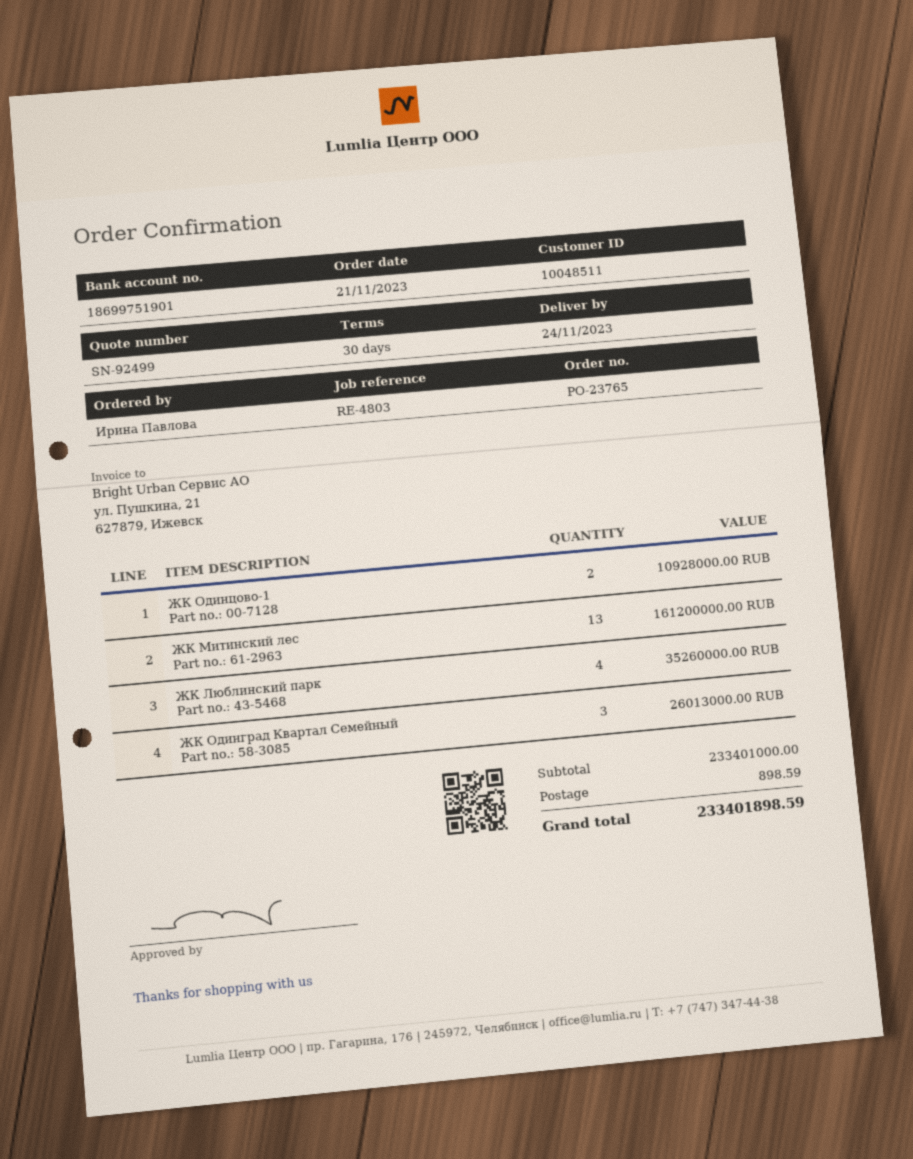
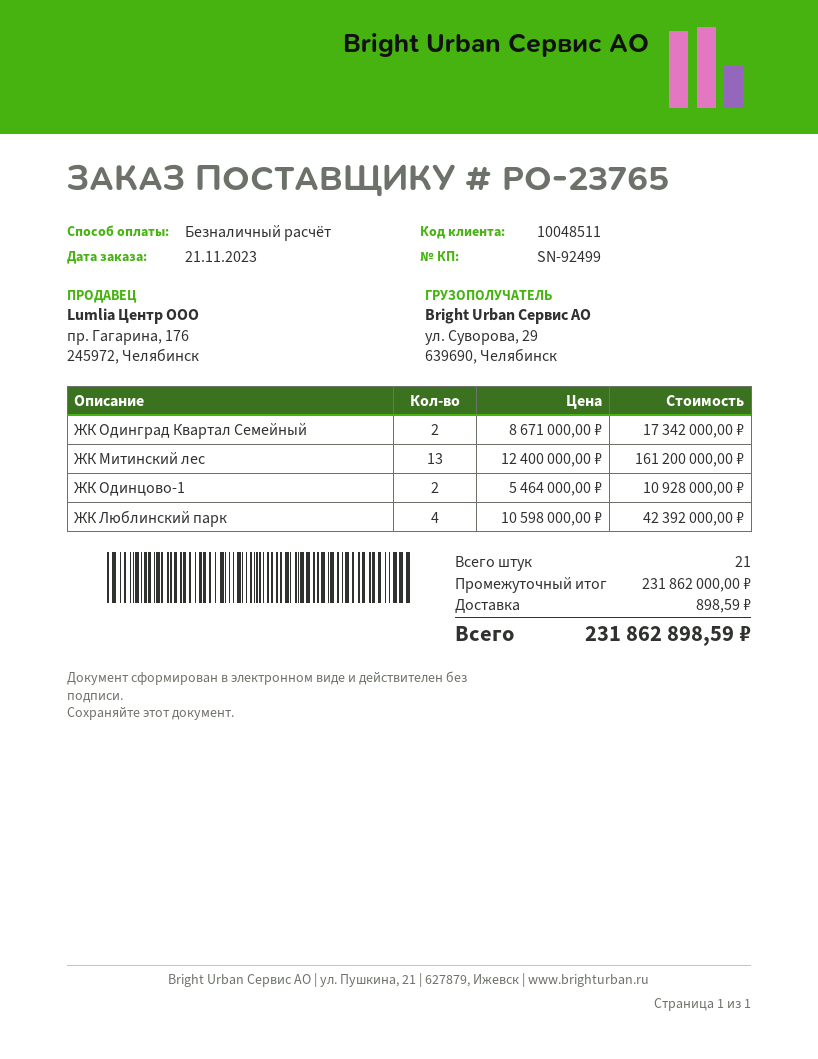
ЖК Люблинский парк: 4 for 35260000.00 -> 4 for 42392000.00
ЖК Одинград Квартал Семейный: 3 for 26013000.00 -> 2 for 17342000.00
subtotal: 233401000.00 -> 231862000.00
total: 233401898.59 -> 231862898.59

